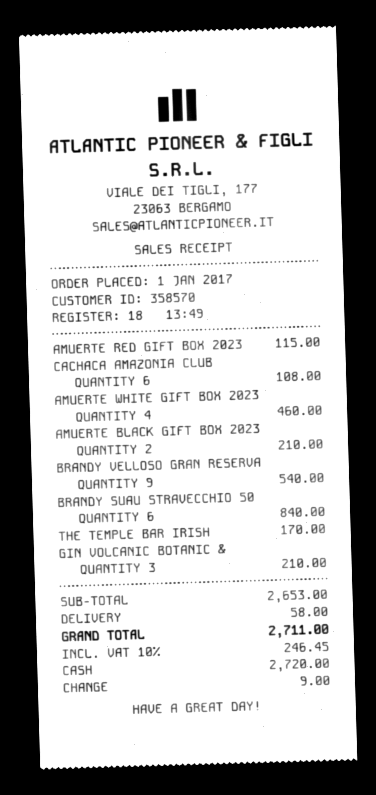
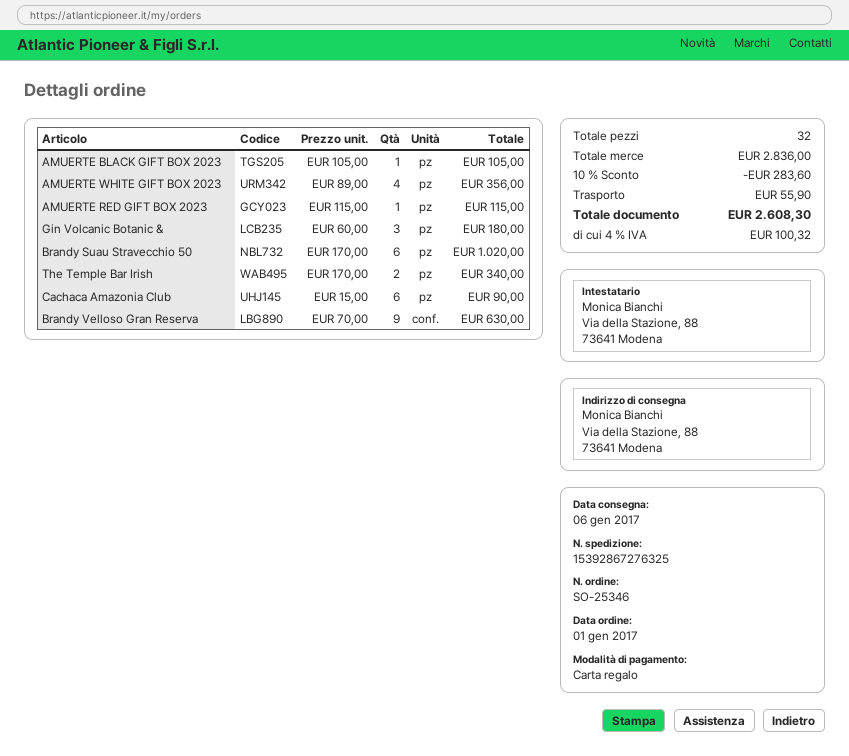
payment method: cash -> gift card
CACHACA AMAZONIA CLUB: 6 for 108.00 -> 6 for 90.00
AMUERTE WHITE GIFT BOX 2023: 4 for 460.00 -> 4 for 356.00
AMUERTE BLACK GIFT BOX 2023: 2 for 210.00 -> 1 for 105.00
BRANDY VELLOSO GRAN RESERVA: 9 for 540.00 -> 9 for 630.00
BRANDY SUAU STRAVECCHIO 50: 6 for 840.00 -> 6 for 1020.00
THE TEMPLE BAR IRISH: 1 for 170.00 -> 2 for 340.00
GIN VOLCANIC BOTANIC &: 3 for 210.00 -> 3 for 180.00
subtotal: 2653.00 -> 2836.00
discount: none -> 10% = 283.60
shipping: 58.00 -> 55.90
tax: 10% = 246.45 -> 4% = 100.32
total: 2711.00 -> 2608.30

